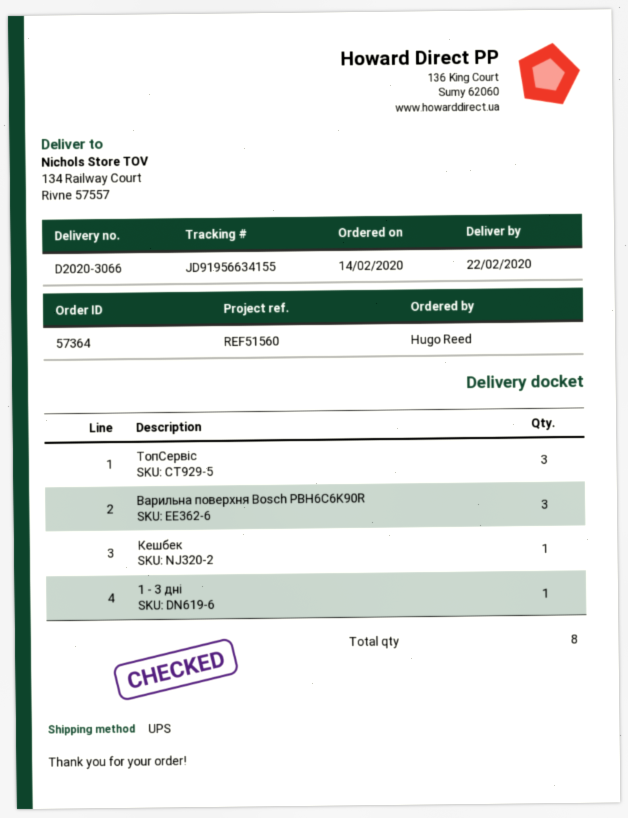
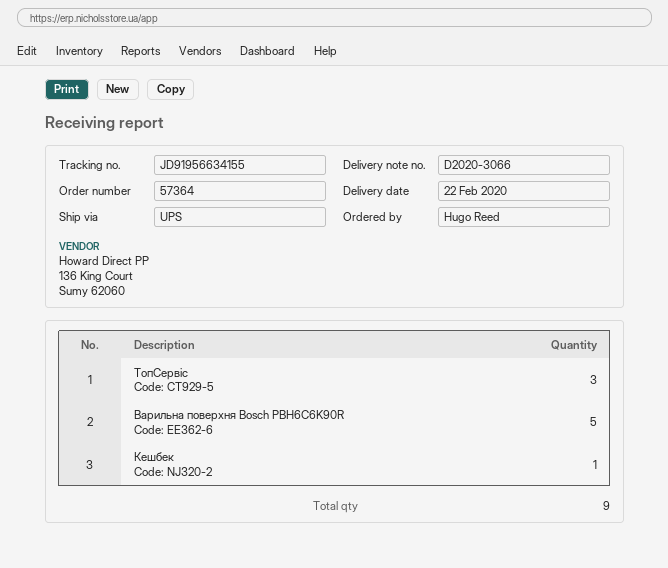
Варильна поверхня Bosch PBH6C6K90R: 3 -> 5
1 - 3 дні: 1 -> none
total quantity: 8 -> 9

